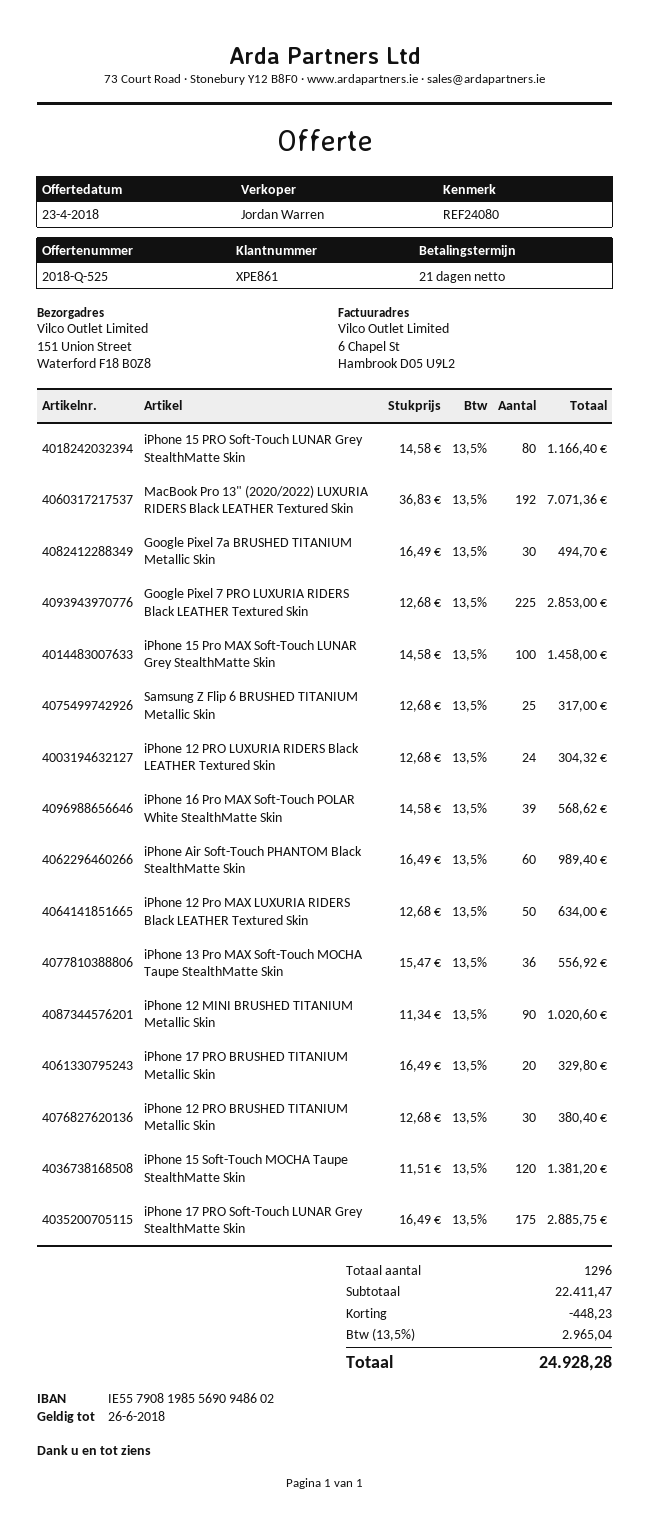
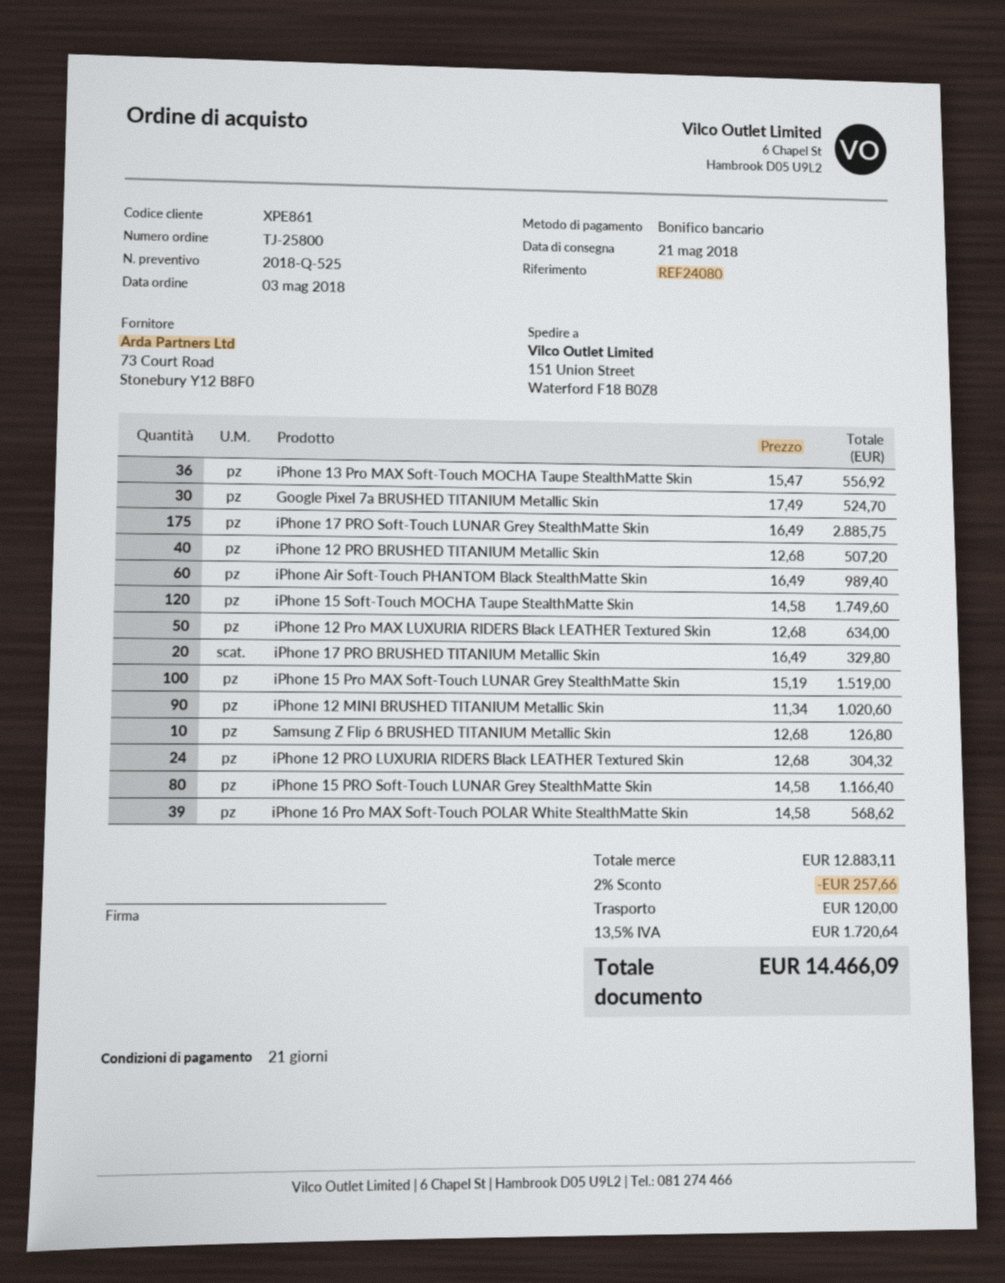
MacBook Pro 13" (2020/2022) LUXURIA RIDERS Black LEATHER Textured Skin: 192 x 36.83 = 7071.36 -> none
Google Pixel 7a BRUSHED TITANIUM Metallic Skin: 30 x 16.49 = 494.70 -> 30 x 17.49 = 524.70
Google Pixel 7 PRO LUXURIA RIDERS Black LEATHER Textured Skin: 225 x 12.68 = 2853.00 -> none
iPhone 15 Pro MAX Soft-Touch LUNAR Grey StealthMatte Skin: 100 x 14.58 = 1458.00 -> 100 x 15.19 = 1519.00
Samsung Z Flip 6 BRUSHED TITANIUM Metallic Skin: 25 x 12.68 = 317.00 -> 10 x 12.68 = 126.80
iPhone 12 PRO BRUSHED TITANIUM Metallic Skin: 30 x 12.68 = 380.40 -> 40 x 12.68 = 507.20
iPhone 15 Soft-Touch MOCHA Taupe StealthMatte Skin: 120 x 11.51 = 1381.20 -> 120 x 14.58 = 1749.60
subtotal: 22411.47 -> 12883.11
discount: 448.23 -> 257.66
shipping: none -> 120.00
tax: 13.5% = 2965.04 -> 13.5% = 1720.64
total: 24928.28 -> 14466.09

